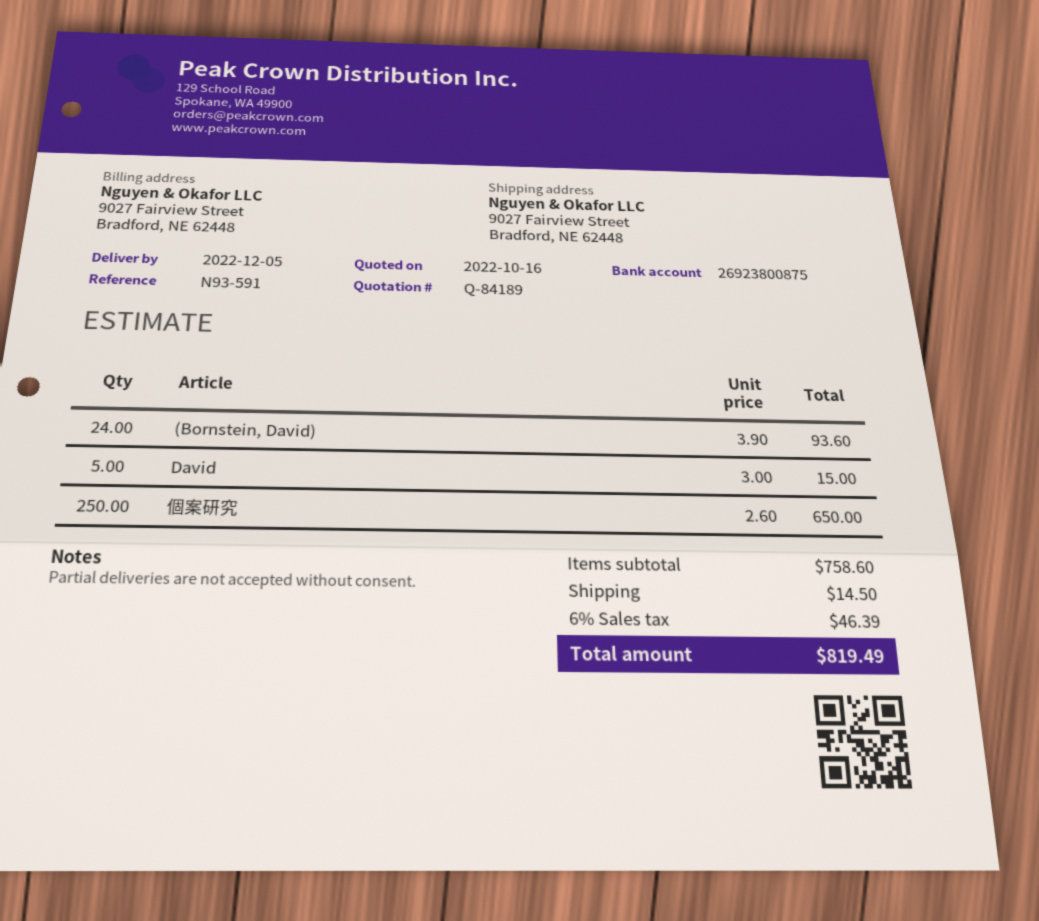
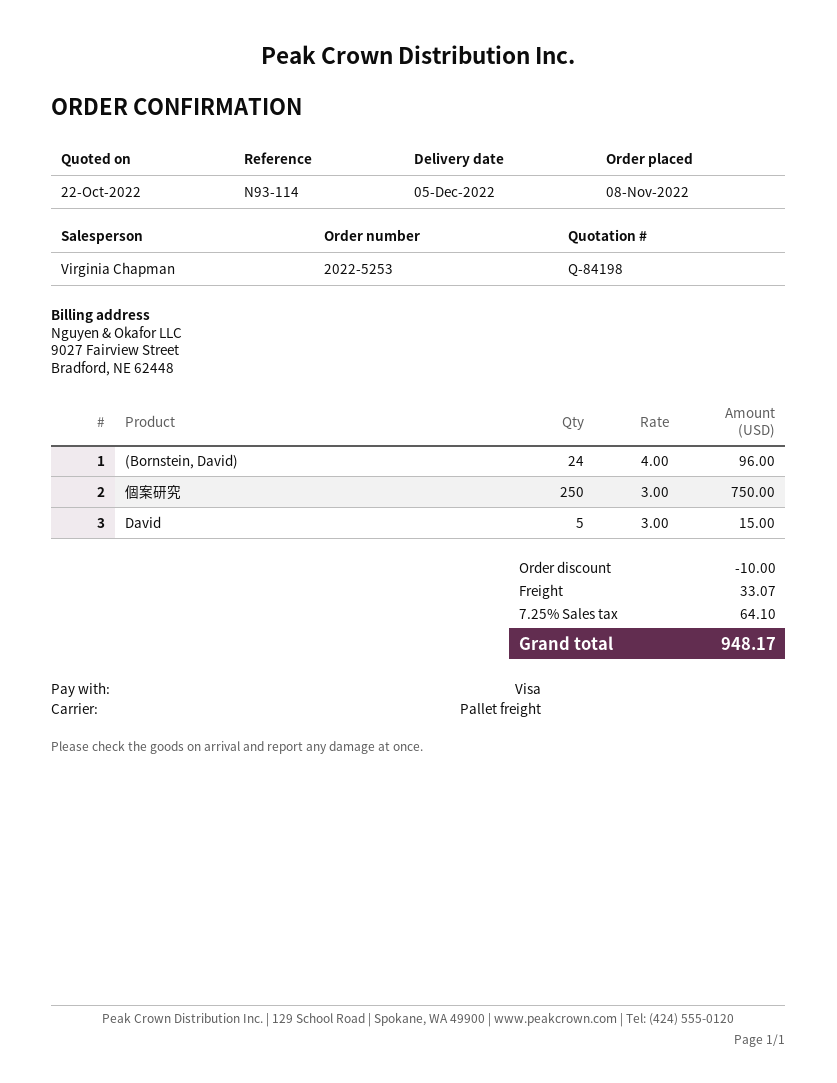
quote number: Q-84189 -> Q-84198
quote date: 2022-10-16 -> 2022-10-22
reference: N93-591 -> N93-114
(Bornstein, David): 24 x 3.90 = 93.60 -> 24 x 4.00 = 96.00
個案研究: 250 x 2.60 = 650.00 -> 250 x 3.00 = 750.00
discount: none -> 10.00
shipping: 14.50 -> 33.07
tax: 6% = 46.39 -> 7.25% = 64.10
total: 819.49 -> 948.17

